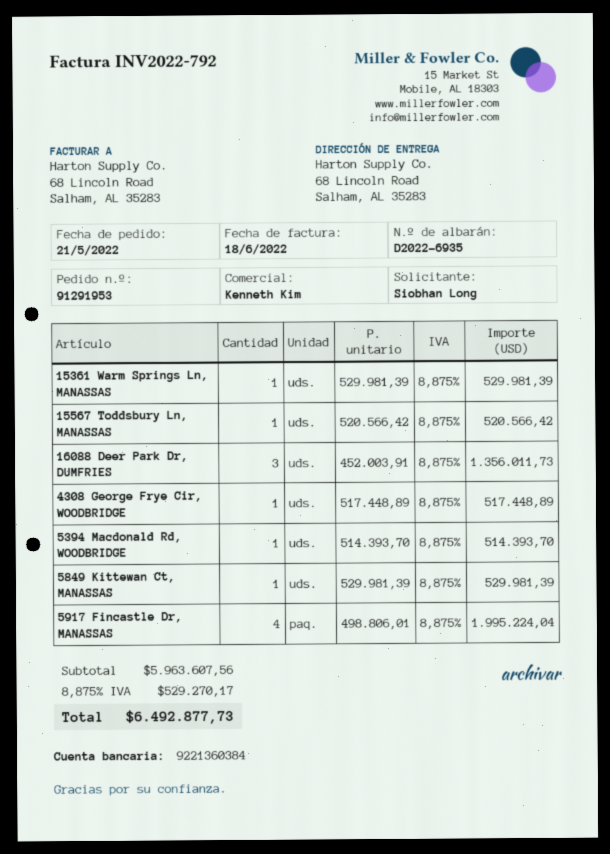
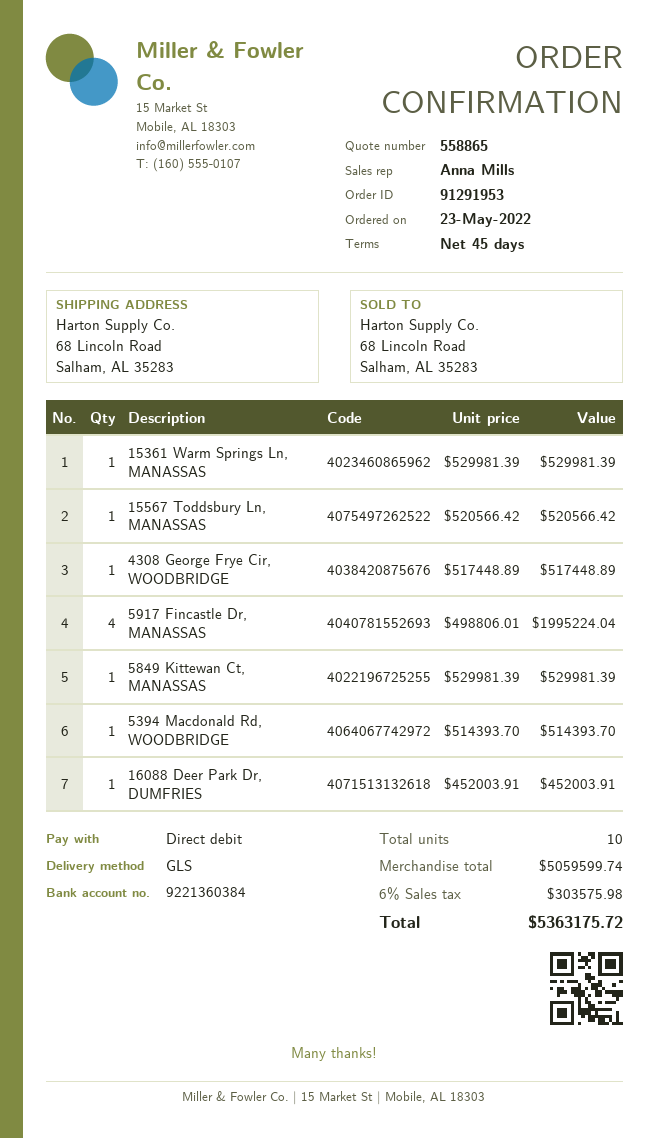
order date: 2022-05-21 -> 2022-05-23
sales rep: Kenneth Kim -> Anna Mills
16088 Deer Park Dr, DUMFRIES: 3 x 452003.91 = 1356011.73 -> 1 x 452003.91 = 452003.91
subtotal: 5963607.56 -> 5059599.74
tax: 8.875% = 529270.17 -> 6% = 303575.98
total: 6492877.73 -> 5363175.72

